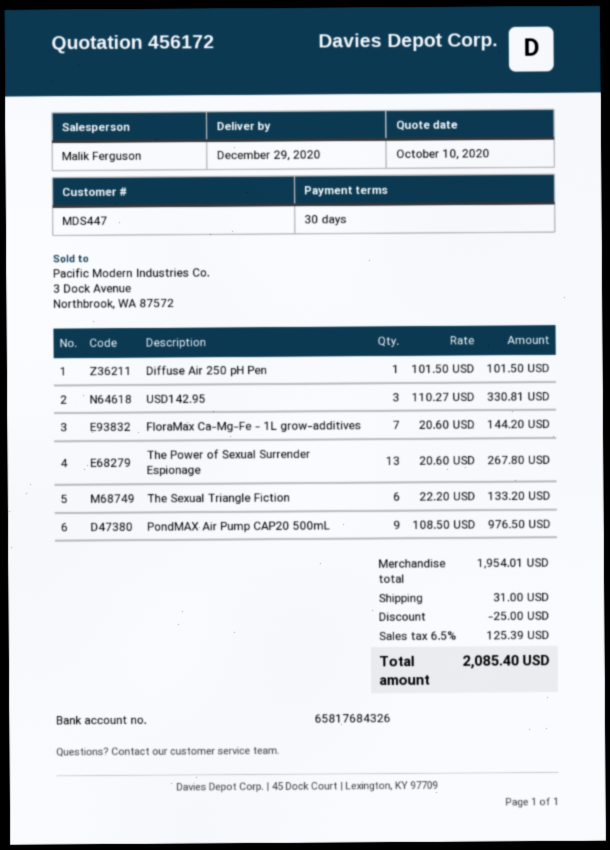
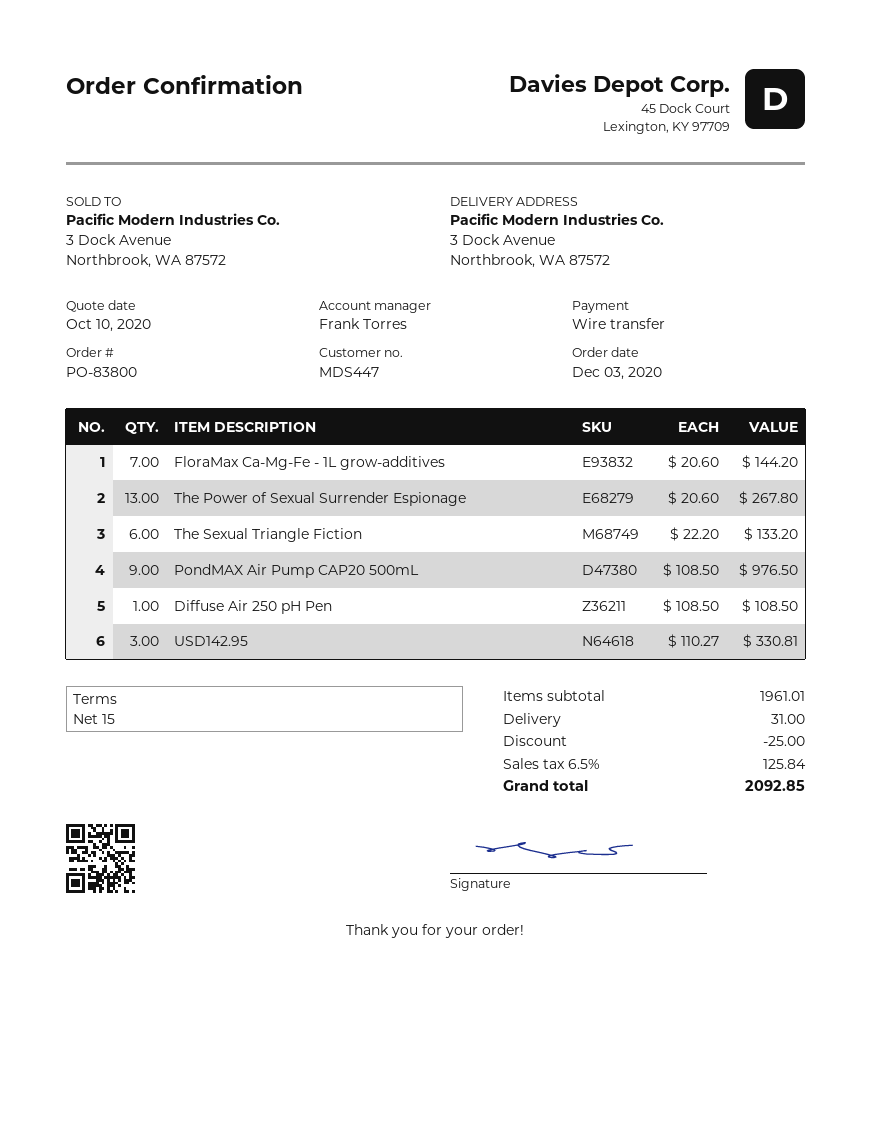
payment terms: 30 days -> 15 days
sales rep: Malik Ferguson -> Frank Torres
Diffuse Air 250 pH Pen: 1 x 101.50 = 101.50 -> 1 x 108.50 = 108.50
subtotal: 1954.01 -> 1961.01
tax: 6.5% = 125.39 -> 6.5% = 125.84
total: 2085.40 -> 2092.85

